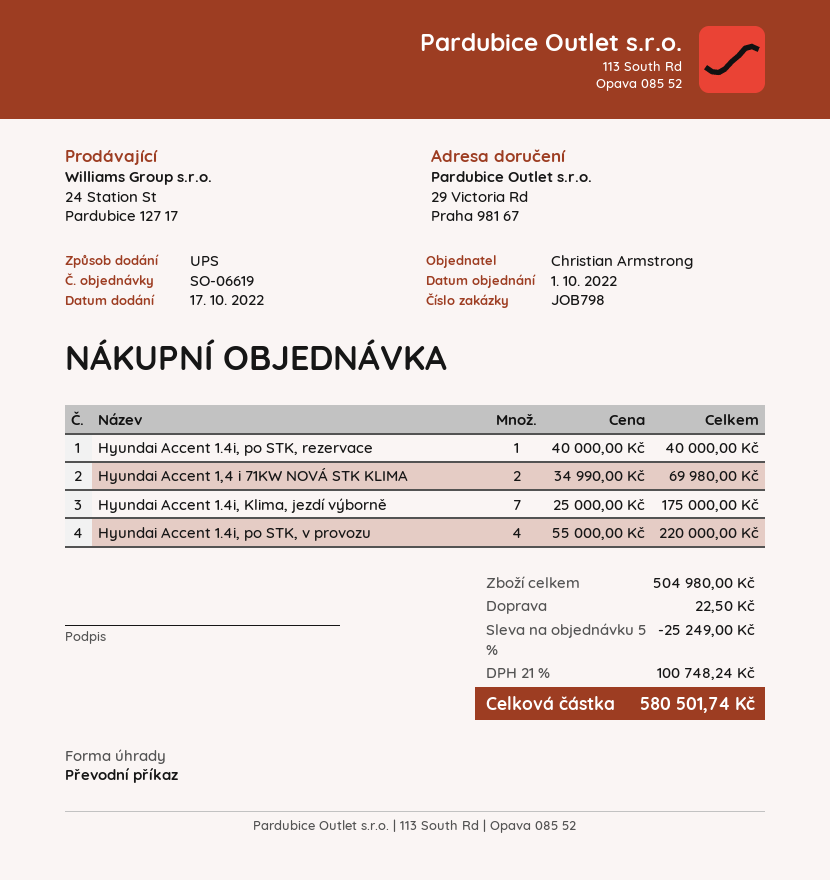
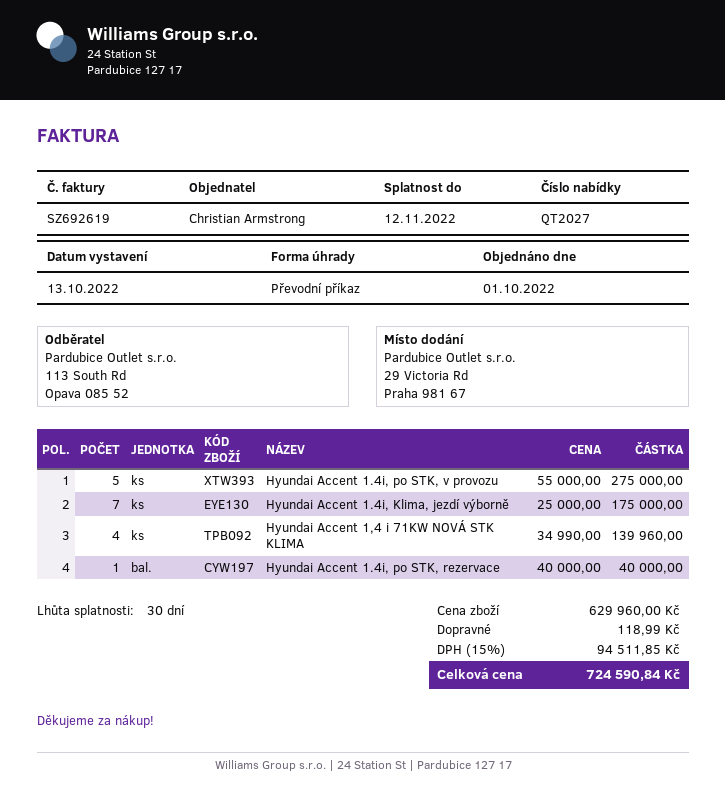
Hyundai Accent 1,4 i 71KW NOVÁ STK KLIMA: 2 x 34990.00 = 69980.00 -> 4 x 34990.00 = 139960.00
Hyundai Accent 1.4i, po STK, v provozu: 4 x 55000.00 = 220000.00 -> 5 x 55000.00 = 275000.00
subtotal: 504980.00 -> 629960.00
discount: 5% = 25249.00 -> none
shipping: 22.50 -> 118.99
tax: 21% = 100748.24 -> 15% = 94511.85
total: 580501.74 -> 724590.84

